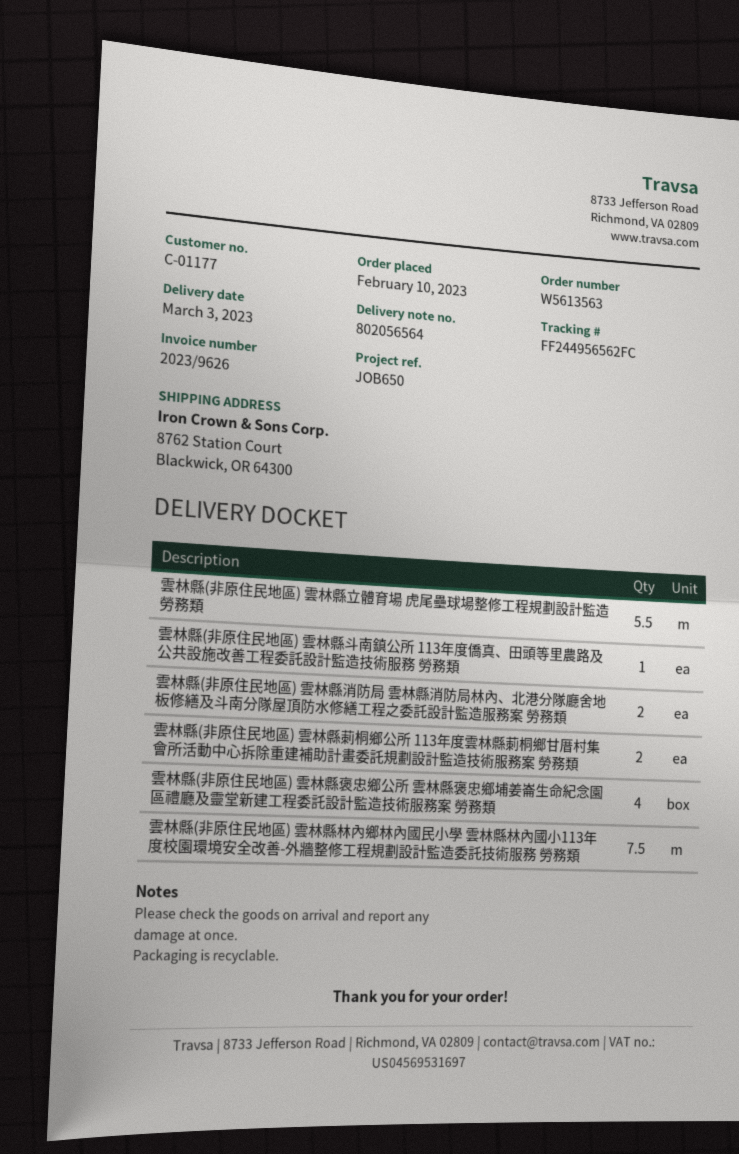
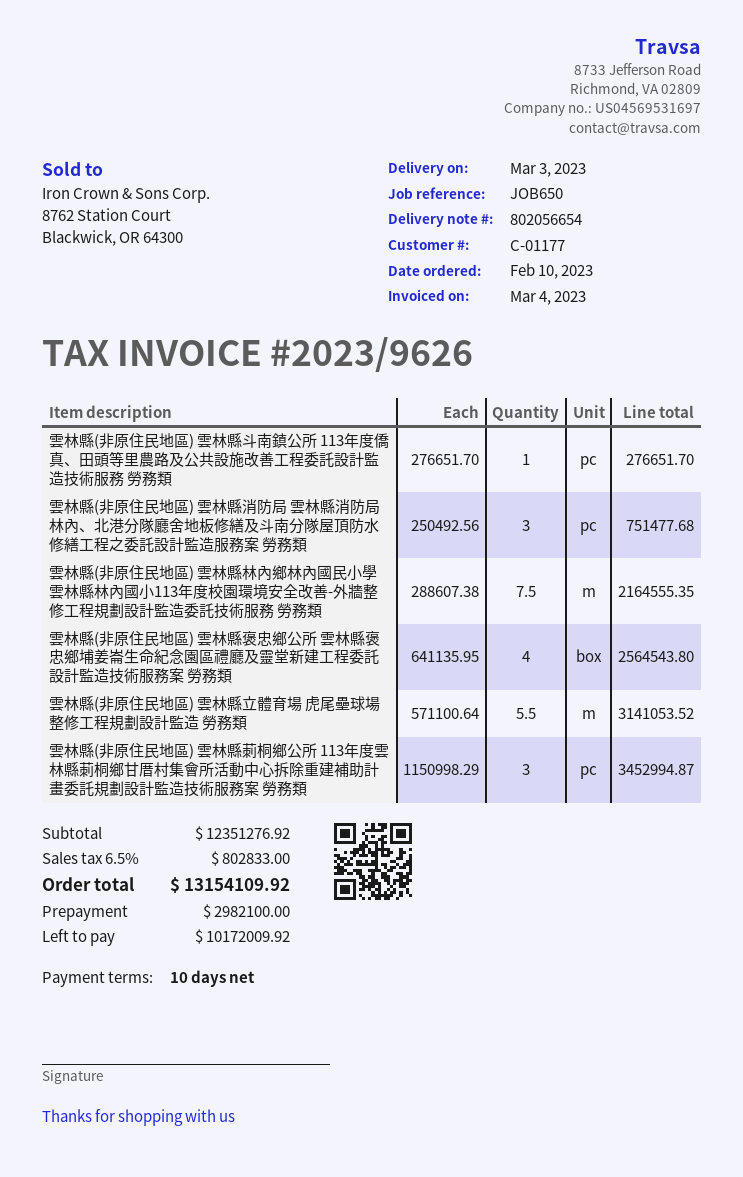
delivery note number: 802056564 -> 802056654
雲林縣(非原住民地區) 雲林縣消防局 雲林縣消防局林內、北港分隊廳舍地板修繕及斗南分隊屋頂防水修繕工程之委託設計監造服務案 勞務類: 2 -> 3
雲林縣(非原住民地區) 雲林縣莿桐鄉公所 113年度雲林縣莿桐鄉甘厝村集會所活動中心拆除重建補助計畫委託規劃設計監造技術服務案 勞務類: 2 -> 3

